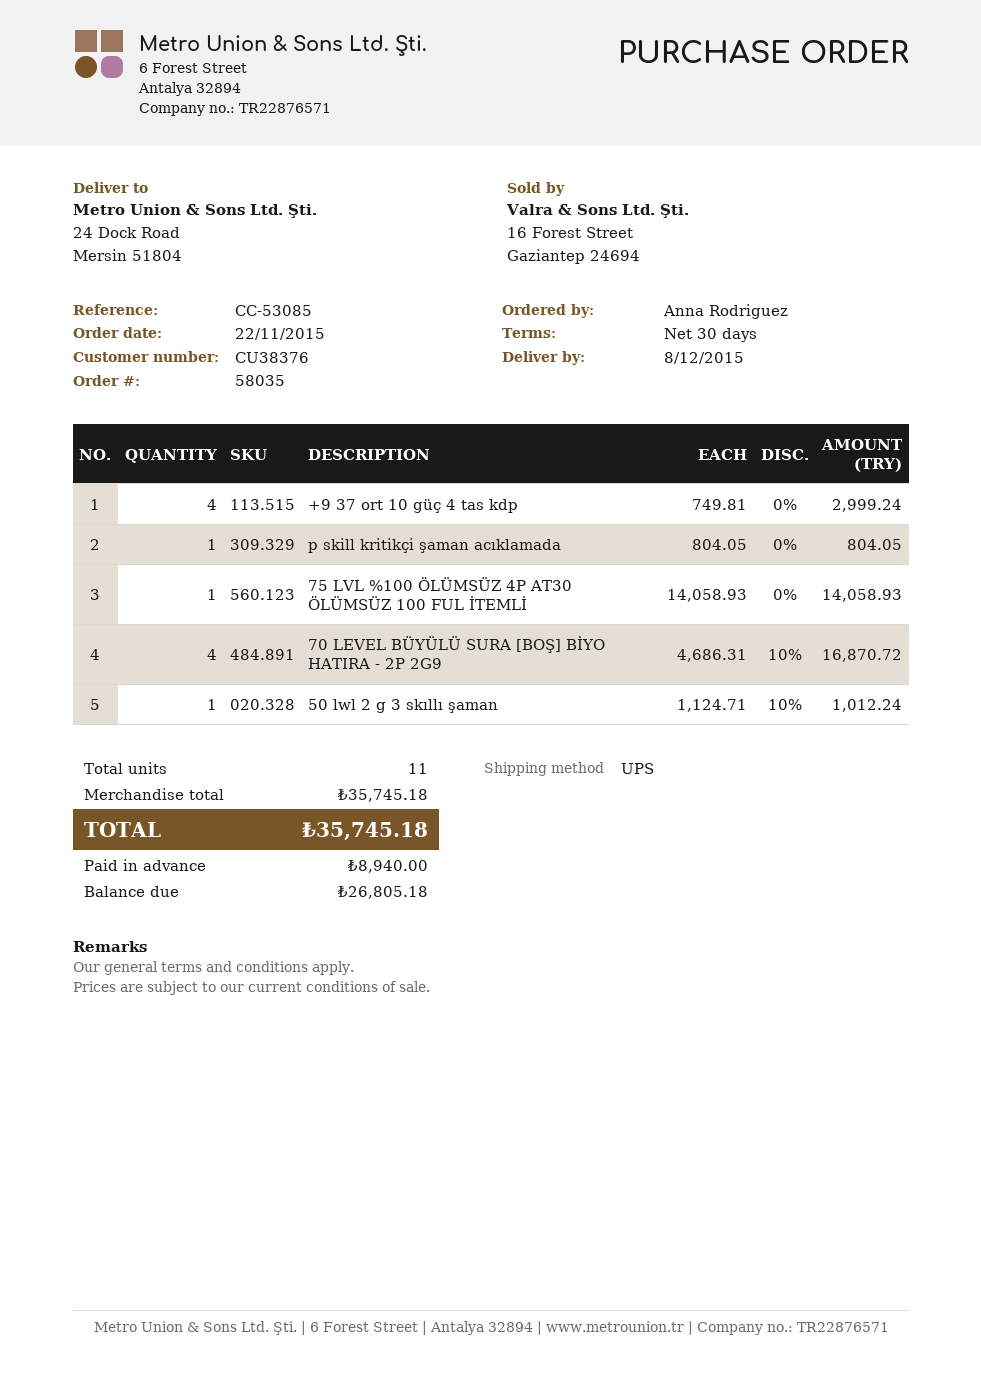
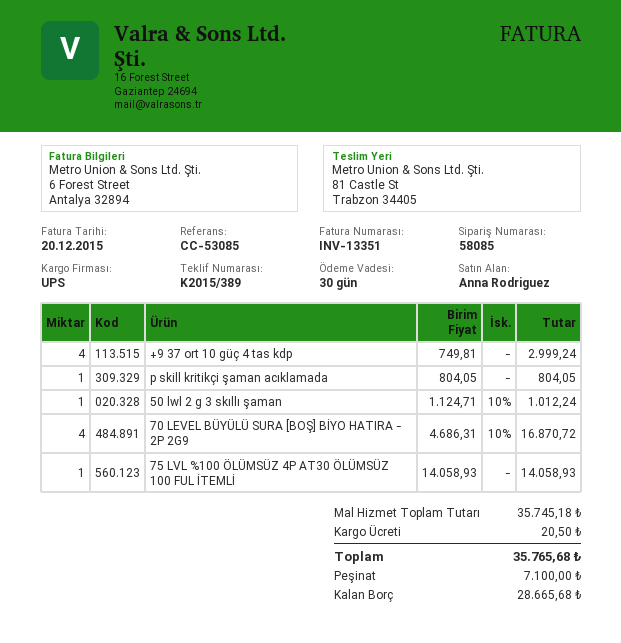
order number: 58035 -> 58085
ship to: 24 Dock Road, Mersin 51804 -> 81 Castle St, Trabzon 34405
shipping: none -> 20.50
total: 35745.18 -> 35765.68
deposit: 8940.00 -> 7100.00
balance: 26805.18 -> 28665.68

